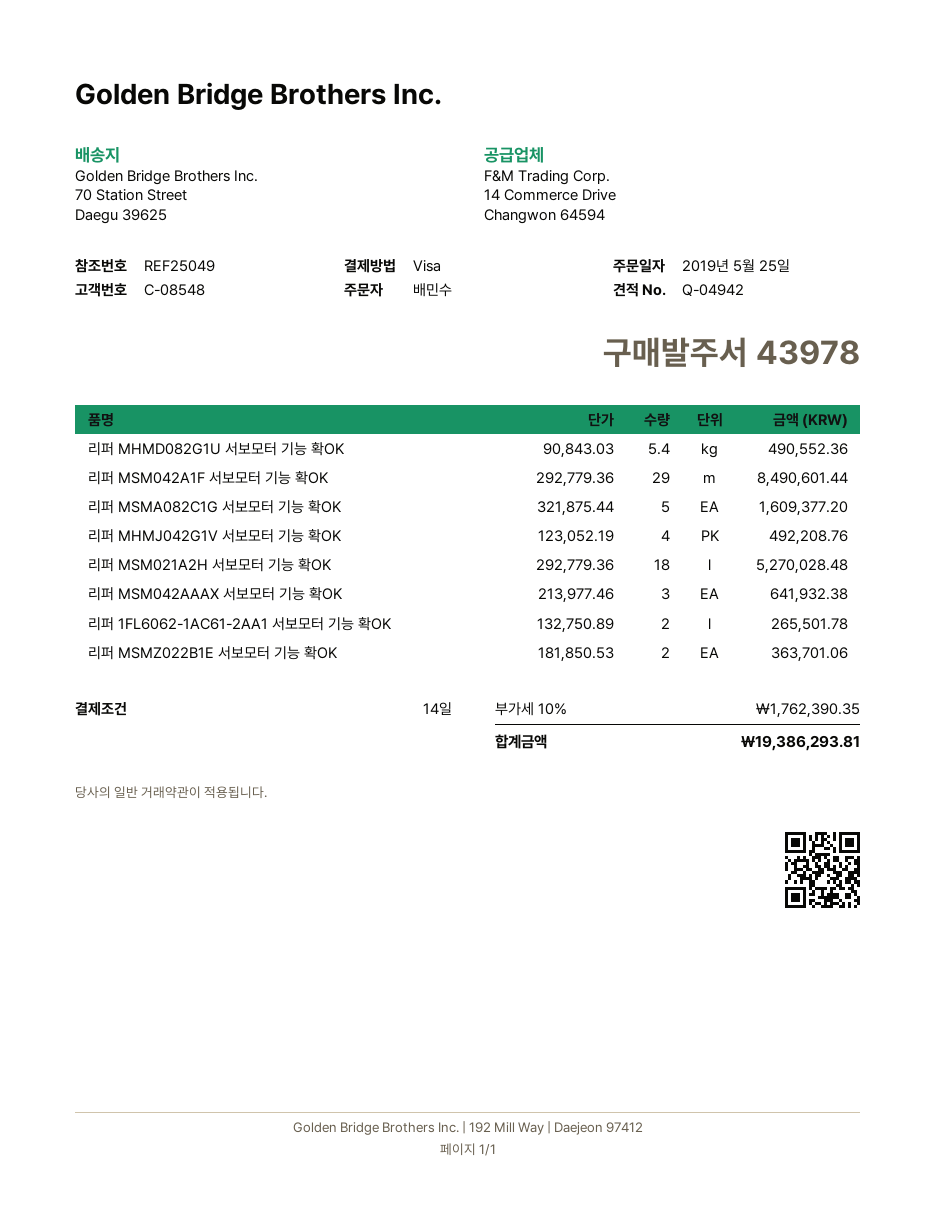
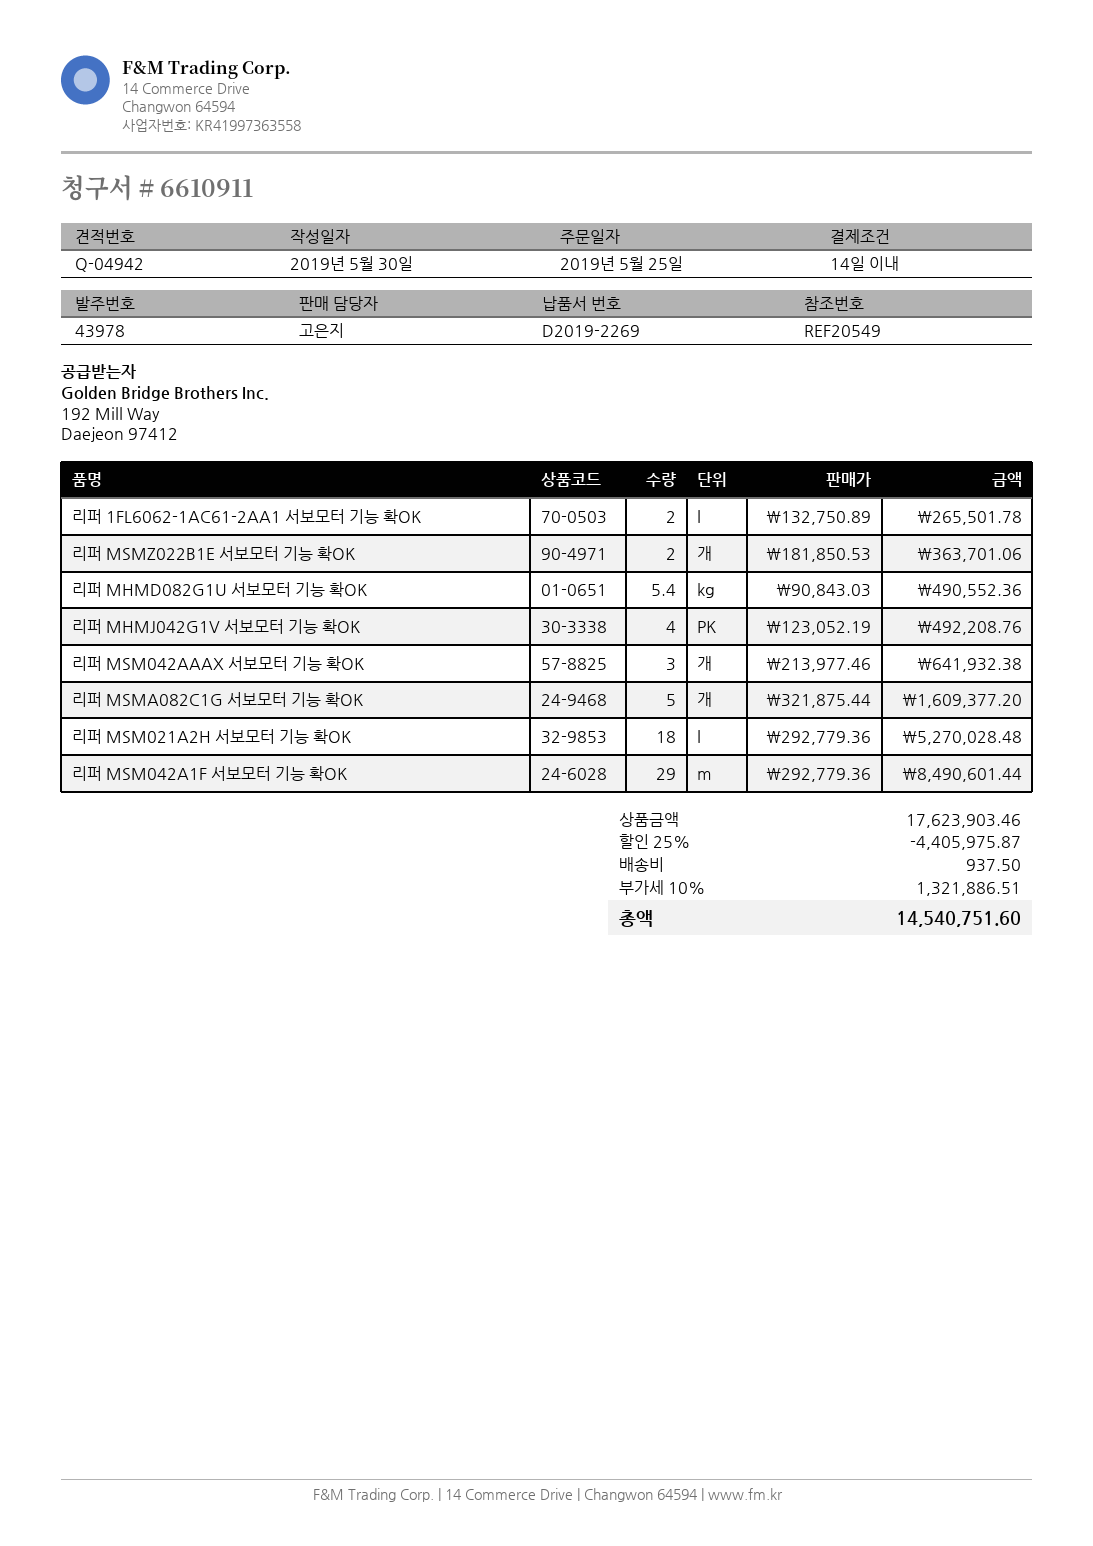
reference: REF25049 -> REF20549
discount: none -> 25% = 4405975.87
shipping: none -> 937.50
tax: 10% = 1762390.35 -> 10% = 1321886.51
total: 19386293.81 -> 14540751.60

